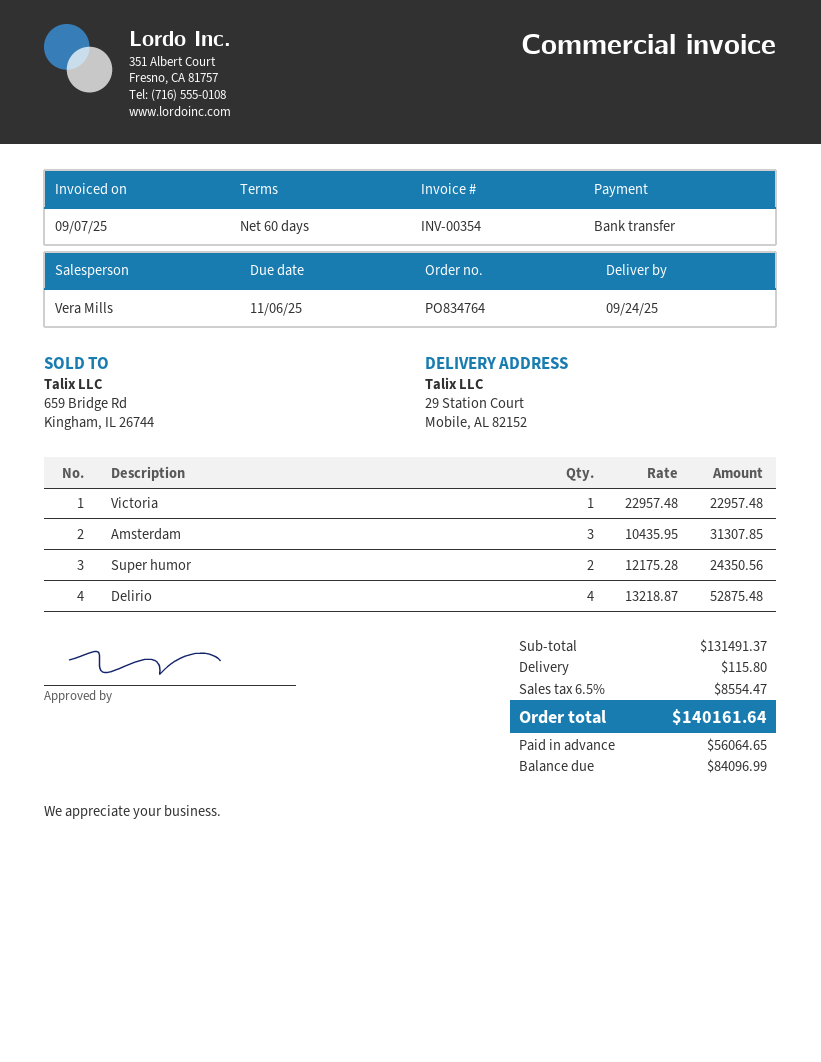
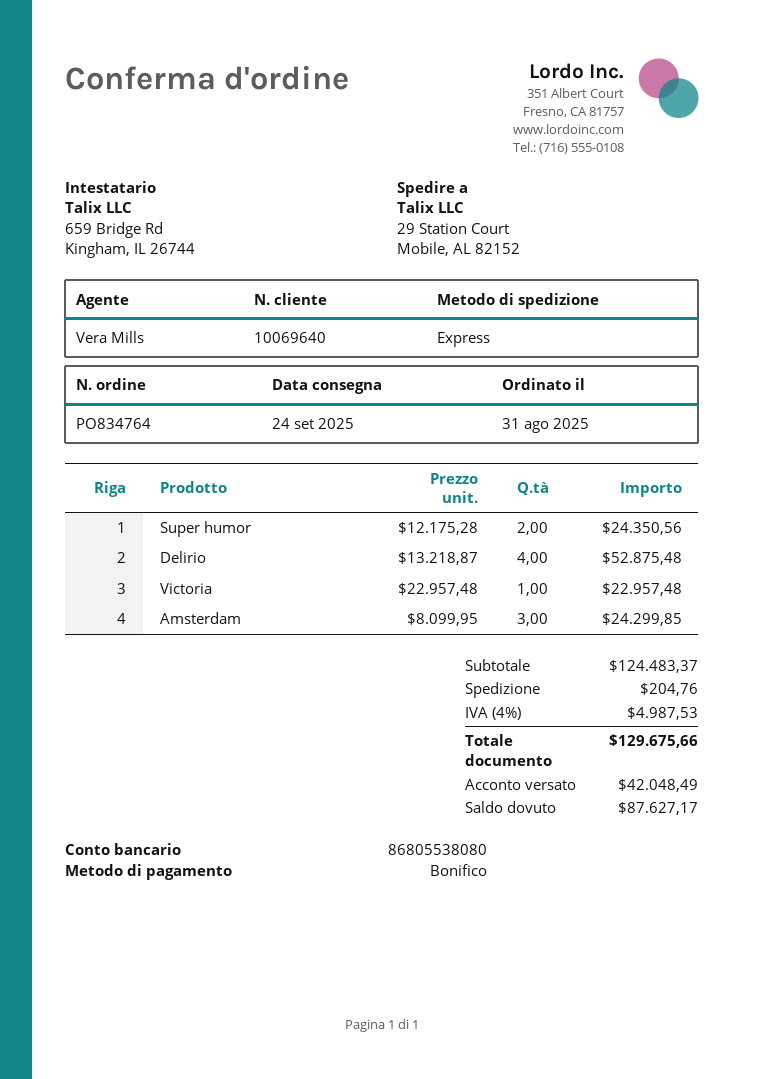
Amsterdam: 3 x 10435.95 = 31307.85 -> 3 x 8099.95 = 24299.85
subtotal: 131491.37 -> 124483.37
shipping: 115.80 -> 204.76
tax: 6.5% = 8554.47 -> 4% = 4987.53
total: 140161.64 -> 129675.66
deposit: 56064.65 -> 42048.49
balance: 84096.99 -> 87627.17

